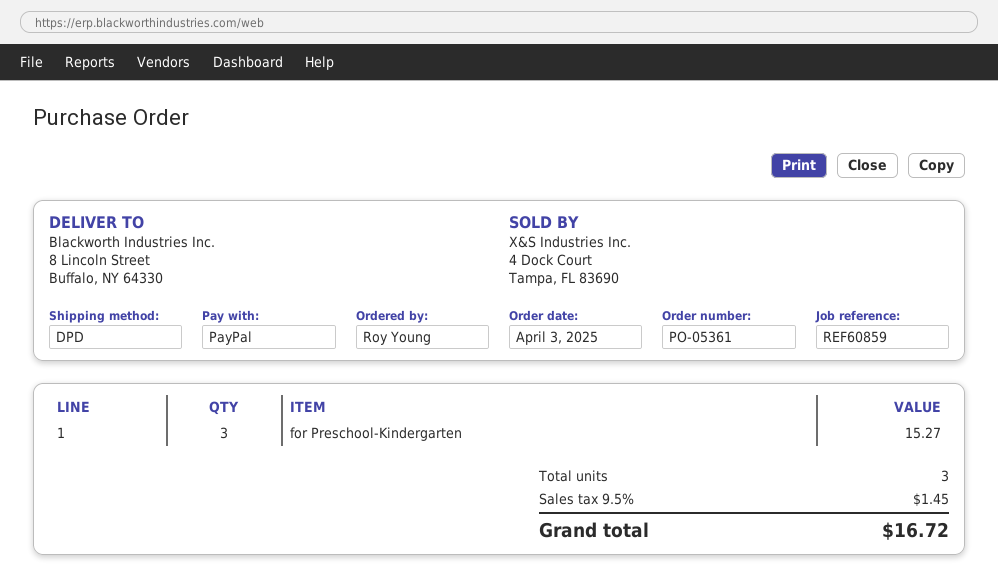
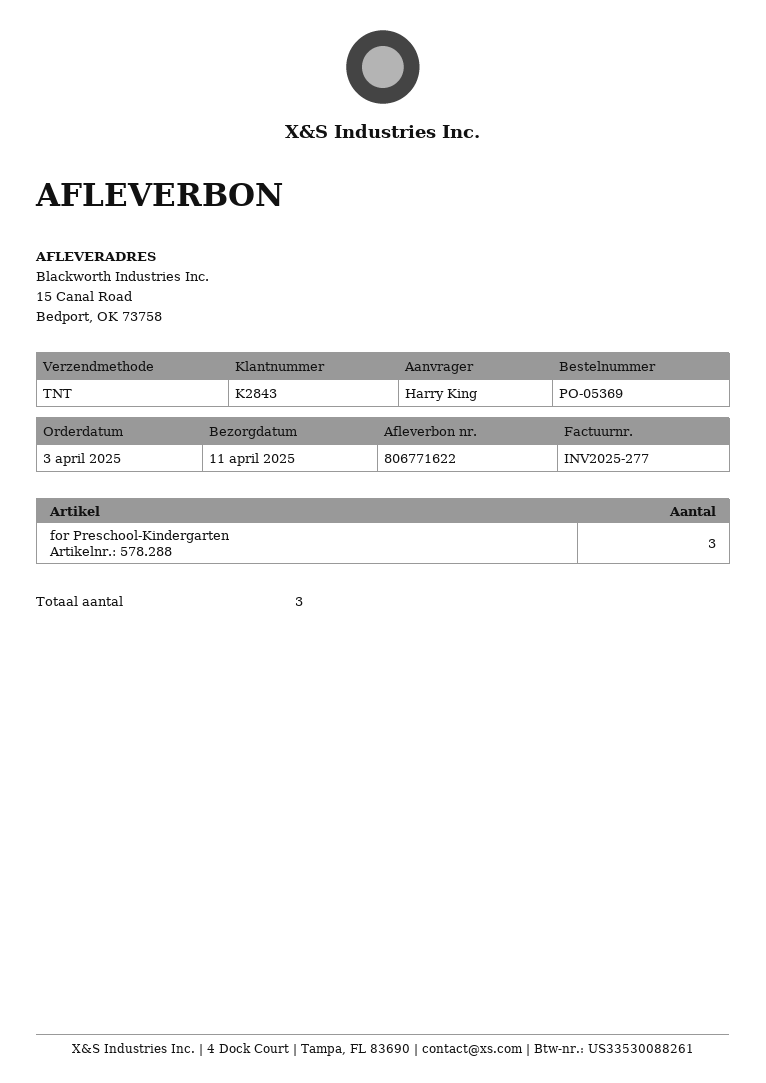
order number: PO-05361 -> PO-05369
ordered by: Roy Young -> Harry King
shipping method: DPD -> TNT
ship to: 8 Lincoln Street, Buffalo, NY 64330 -> 15 Canal Road, Bedport, OK 73758

